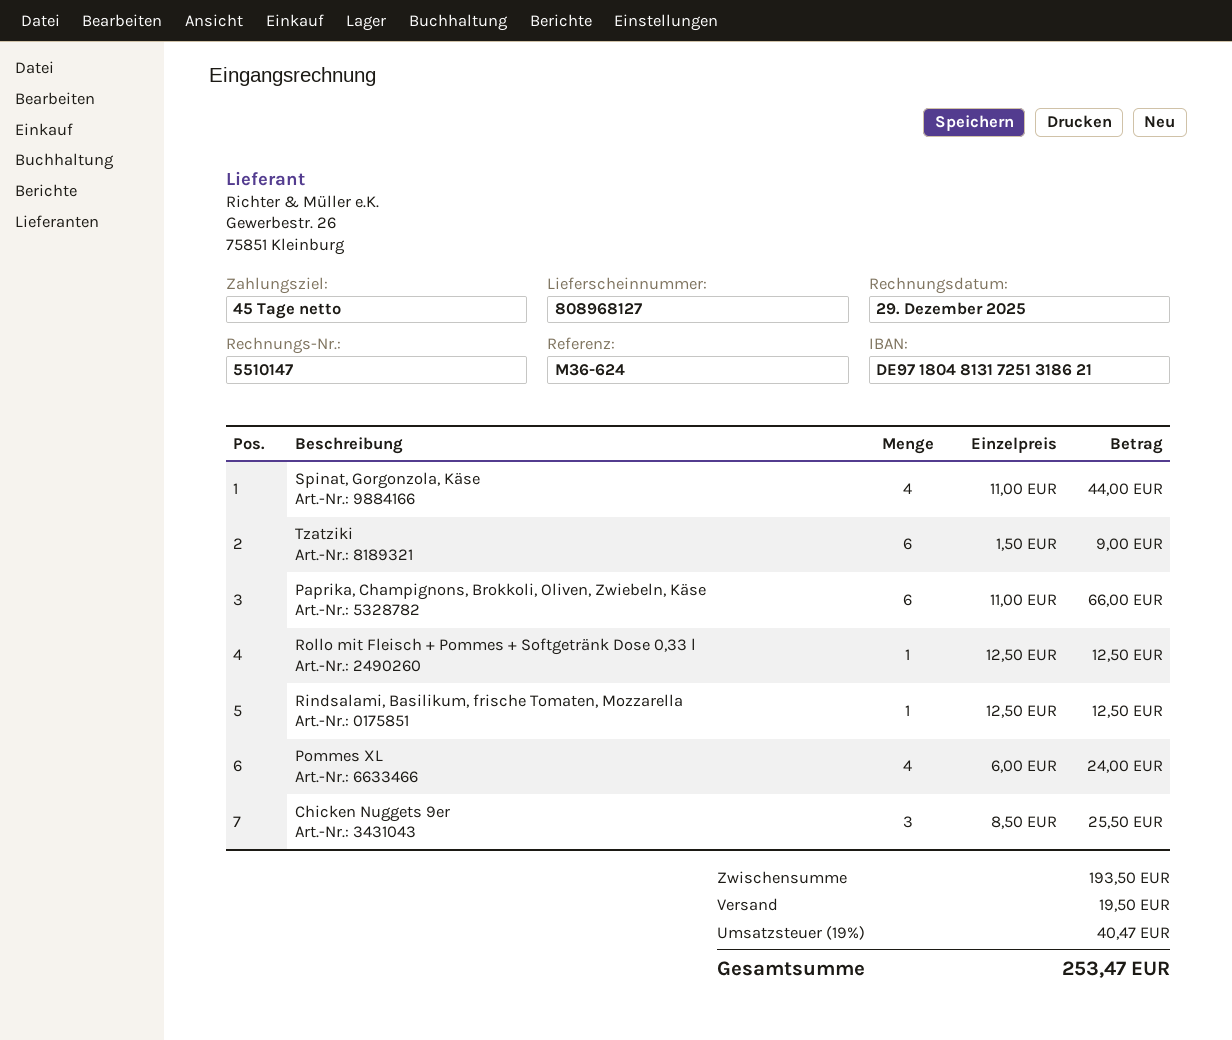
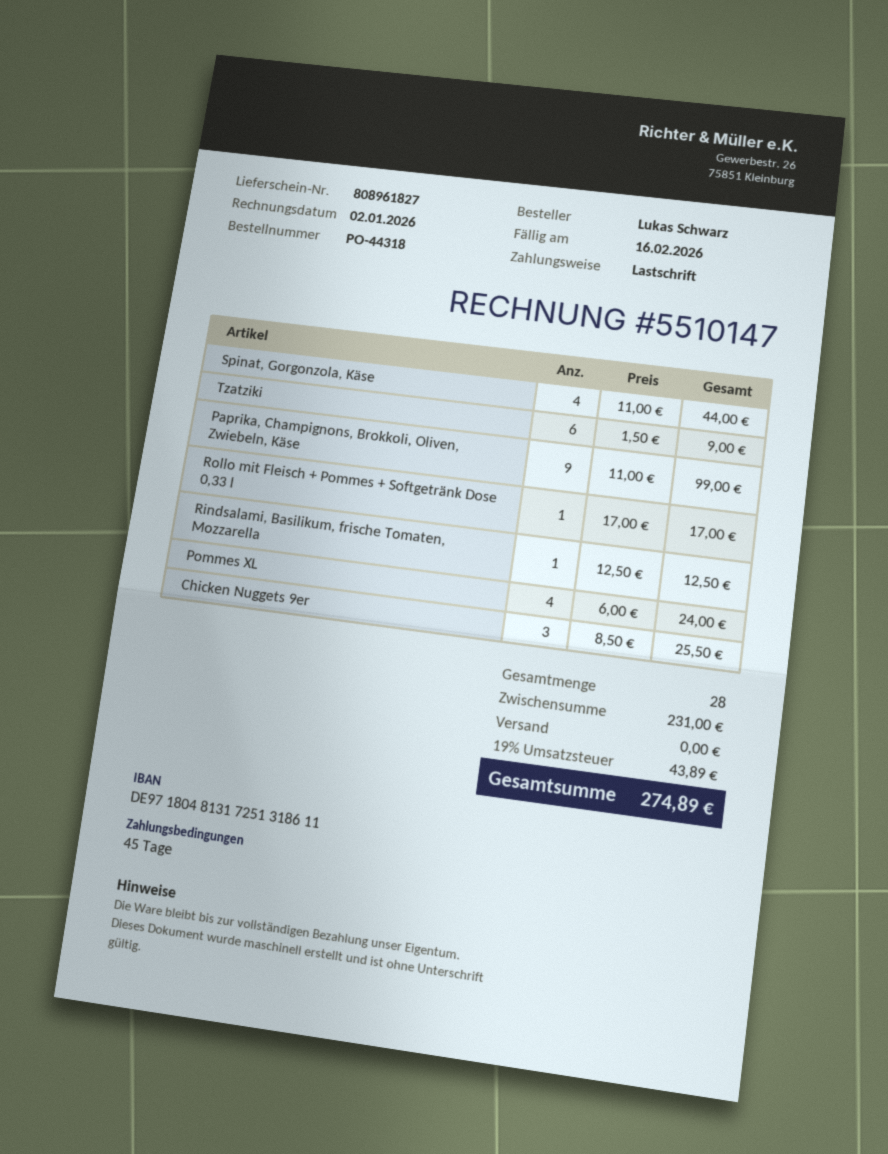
delivery note number: 808968127 -> 808961827
invoice date: 2025-12-29 -> 2026-01-02
bank account: DE97180481317251318621 -> DE97180481317251318611
Paprika, Champignons, Brokkoli, Oliven, Zwiebeln, Käse: 6 x 11.00 = 66.00 -> 9 x 11.00 = 99.00
Rollo mit Fleisch + Pommes + Softgetränk Dose 0,33 l: 1 x 12.50 = 12.50 -> 1 x 17.00 = 17.00
subtotal: 193.50 -> 231.00
shipping: 19.50 -> 0.00
tax: 19% = 40.47 -> 19% = 43.89
total: 253.47 -> 274.89

